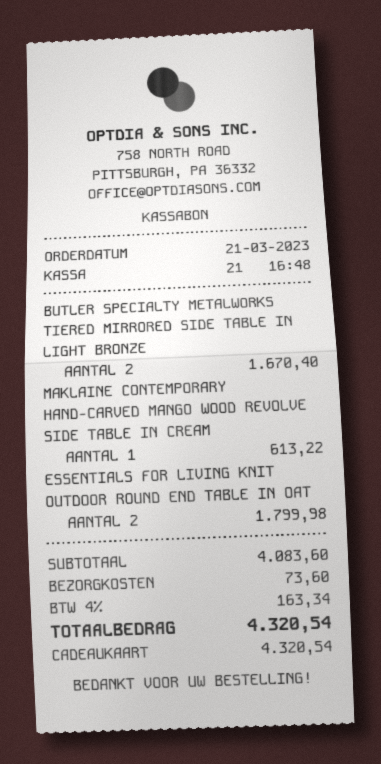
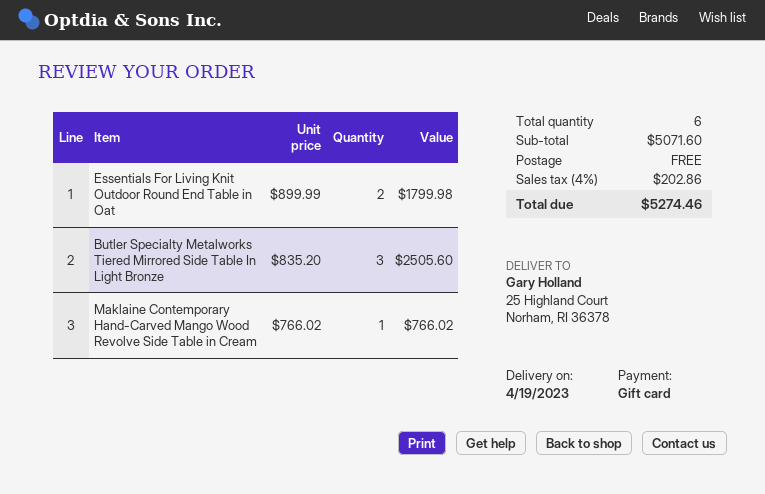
BUTLER SPECIALTY METALWORKS TIERED MIRRORED SIDE TABLE IN LIGHT BRONZE: 2 for 1670.40 -> 3 for 2505.60
MAKLAINE CONTEMPORARY HAND-CARVED MANGO WOOD REVOLVE SIDE TABLE IN CREAM: 1 for 613.22 -> 1 for 766.02
subtotal: 4083.60 -> 5071.60
shipping: 73.60 -> 0.00
tax: 4% = 163.34 -> 4% = 202.86
total: 4320.54 -> 5274.46

